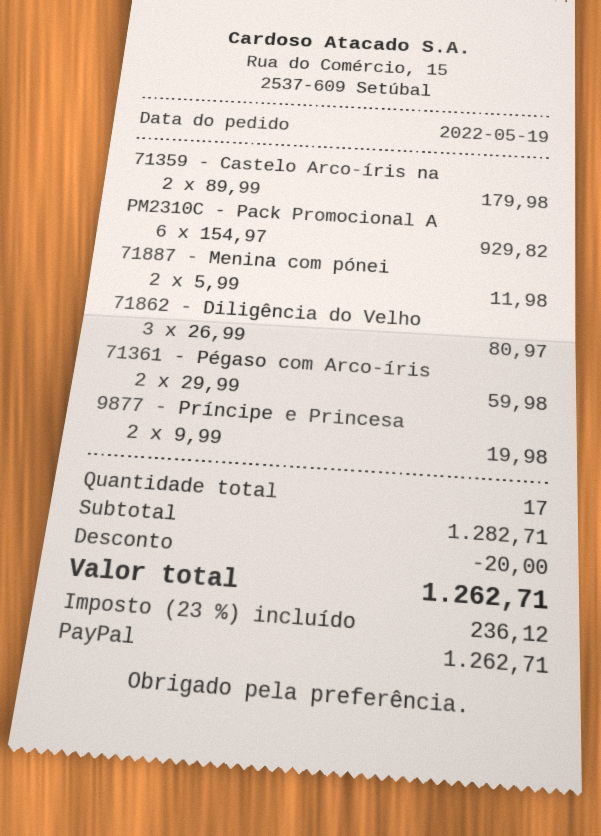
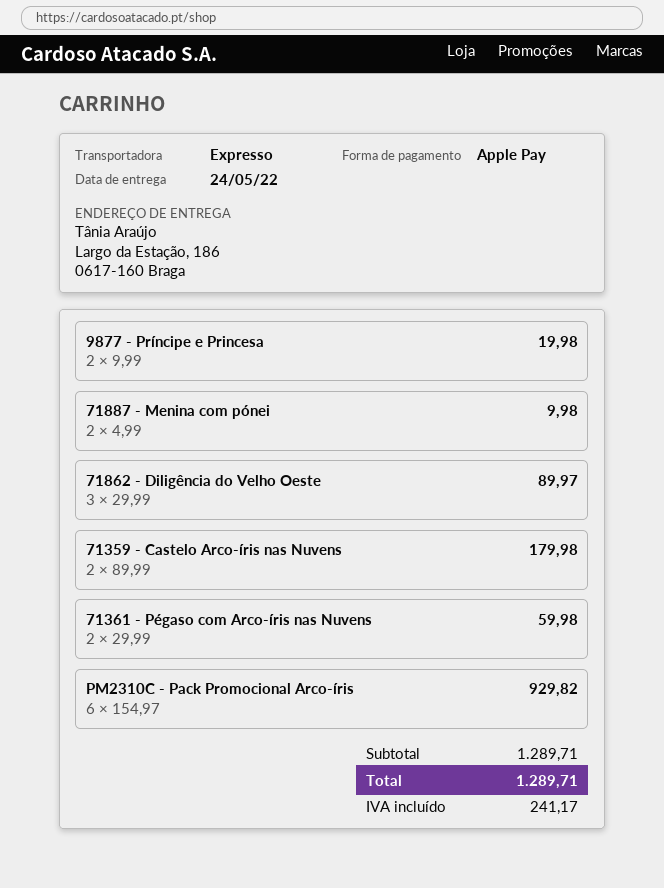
payment method: PayPal -> Apple Pay
71887 - Menina com pónei: 2 x 5.99 = 11.98 -> 2 x 4.99 = 9.98
71862 - Diligência do Velho: 3 x 26.99 = 80.97 -> 3 x 29.99 = 89.97
subtotal: 1282.71 -> 1289.71
discount: 20.00 -> none
tax: 236.12 -> 241.17
total: 1262.71 -> 1289.71

